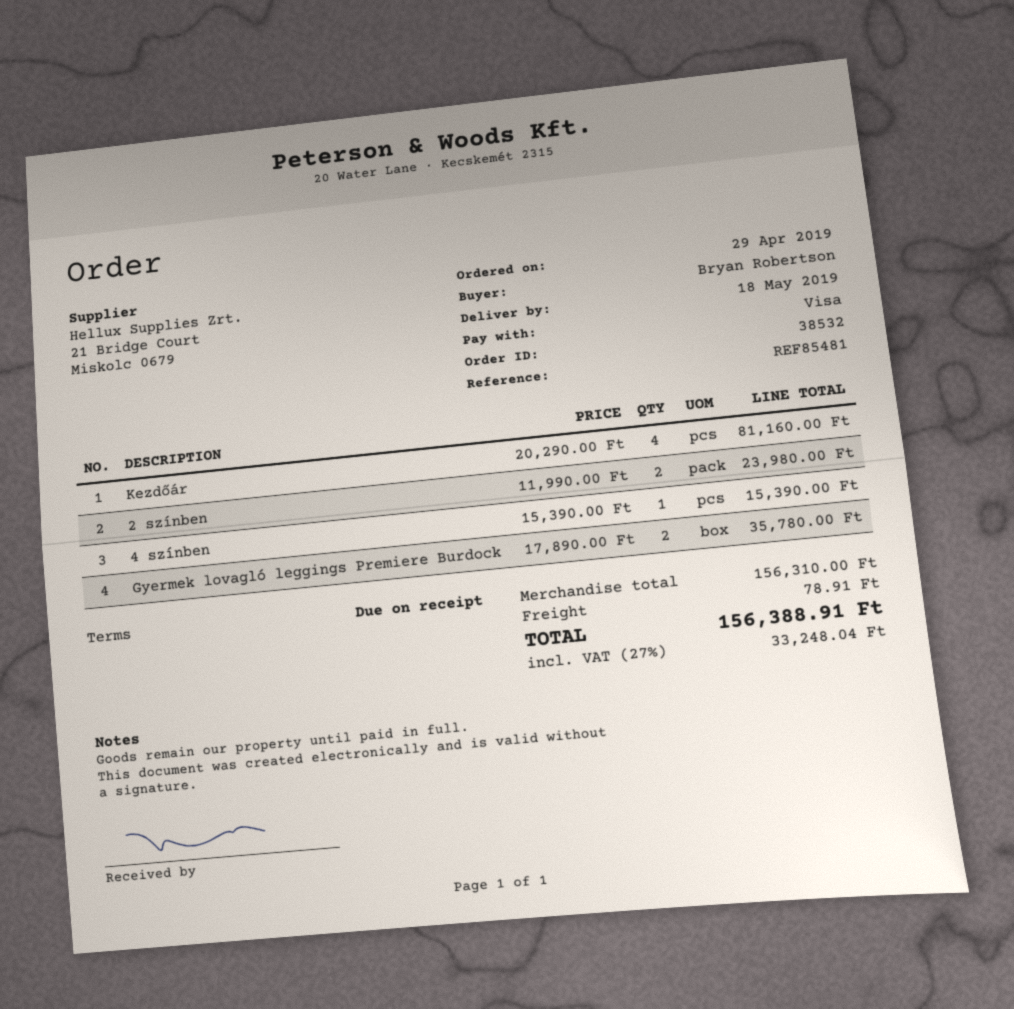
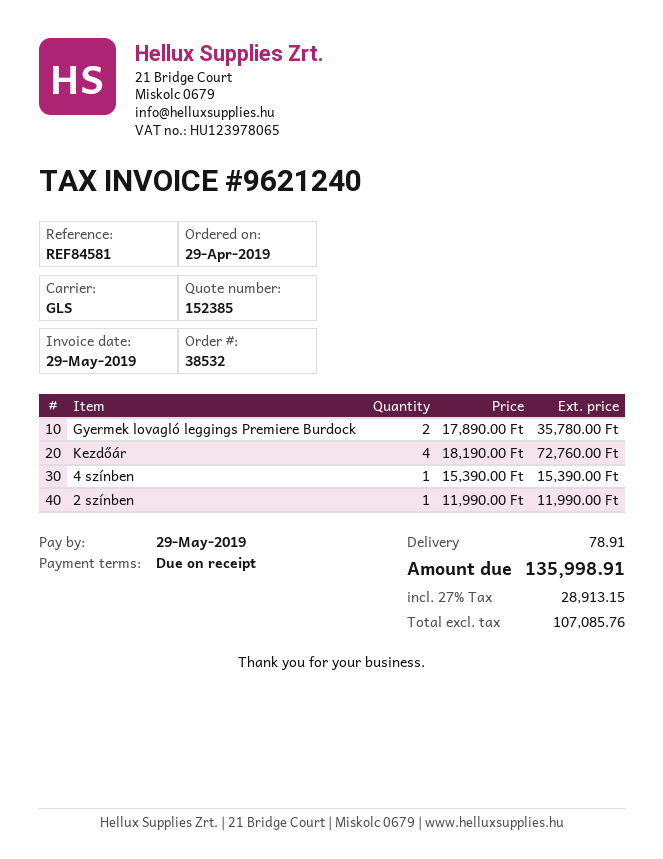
reference: REF85481 -> REF84581
Kezdőár: 4 x 20290.00 = 81160.00 -> 4 x 18190.00 = 72760.00
2 színben: 2 x 11990.00 = 23980.00 -> 1 x 11990.00 = 11990.00
tax: 27% = 33248.04 -> 27% = 28913.15
total: 156388.91 -> 135998.91

